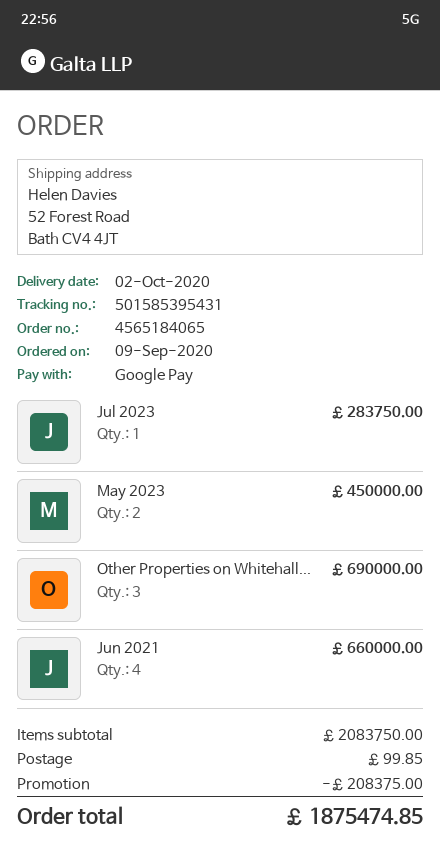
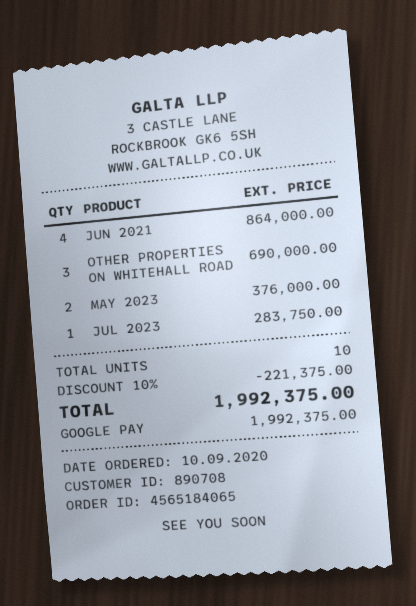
order date: 2020-09-09 -> 2020-09-10
May 2023: 2 for 450000.00 -> 2 for 376000.00
Jun 2021: 4 for 660000.00 -> 4 for 864000.00
discount: 208375.00 -> 221375.00
shipping: 99.85 -> none
total: 1875474.85 -> 1992375.00

